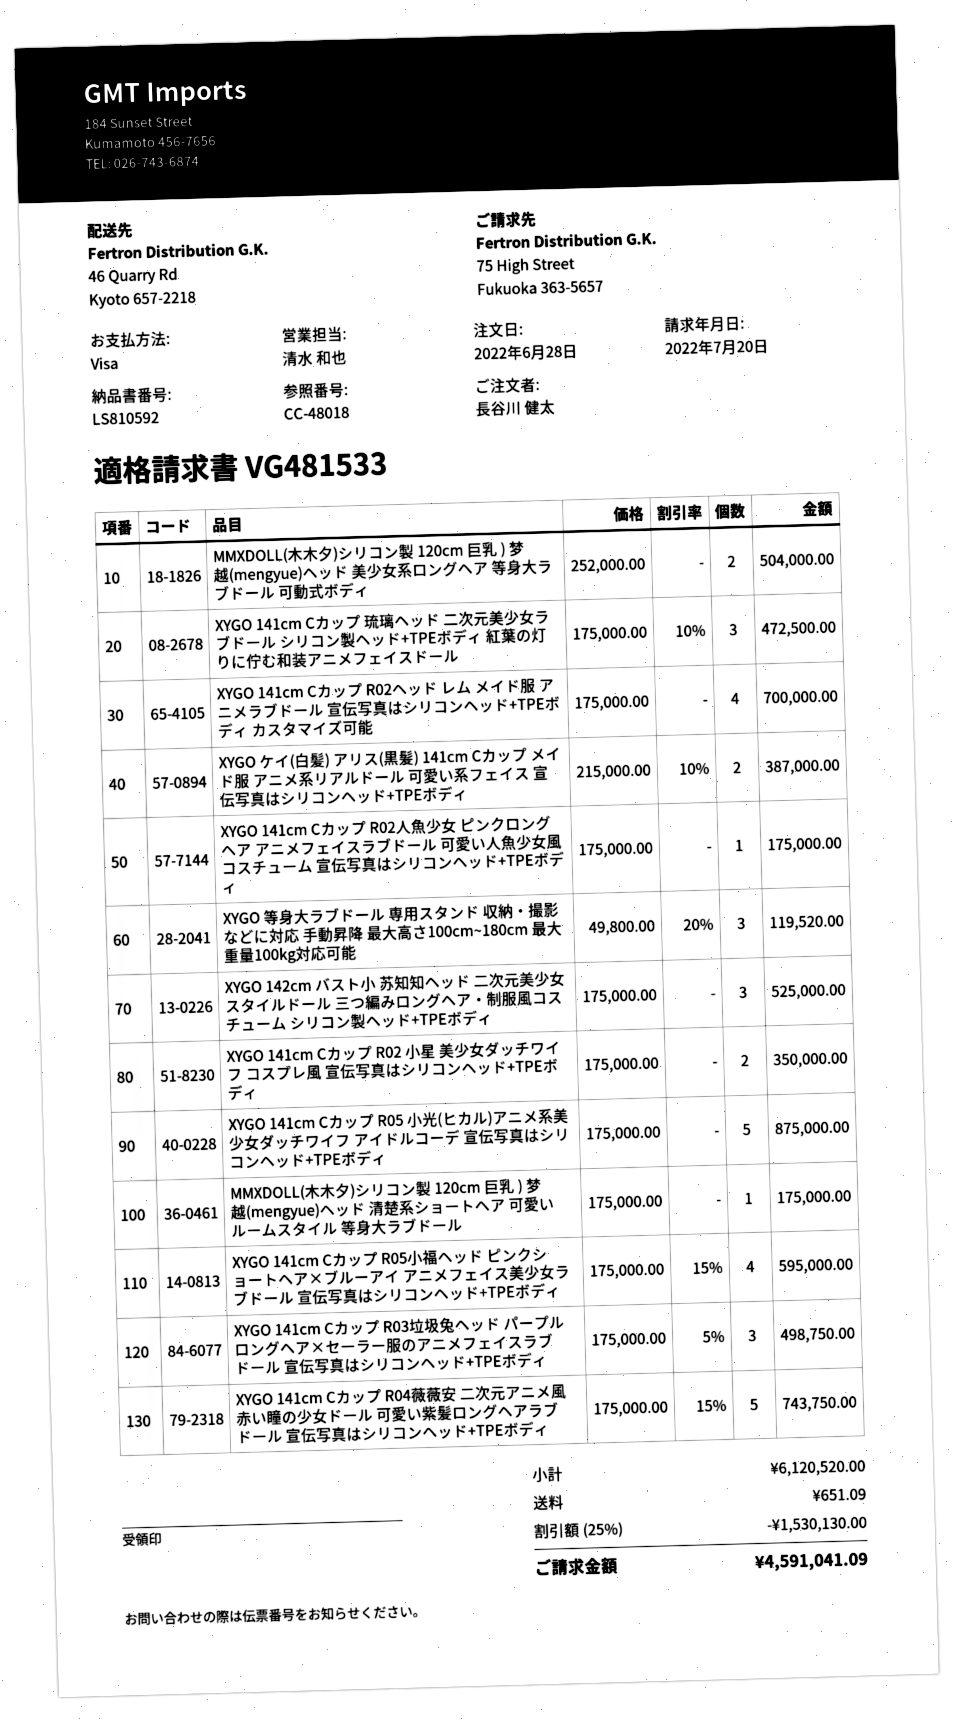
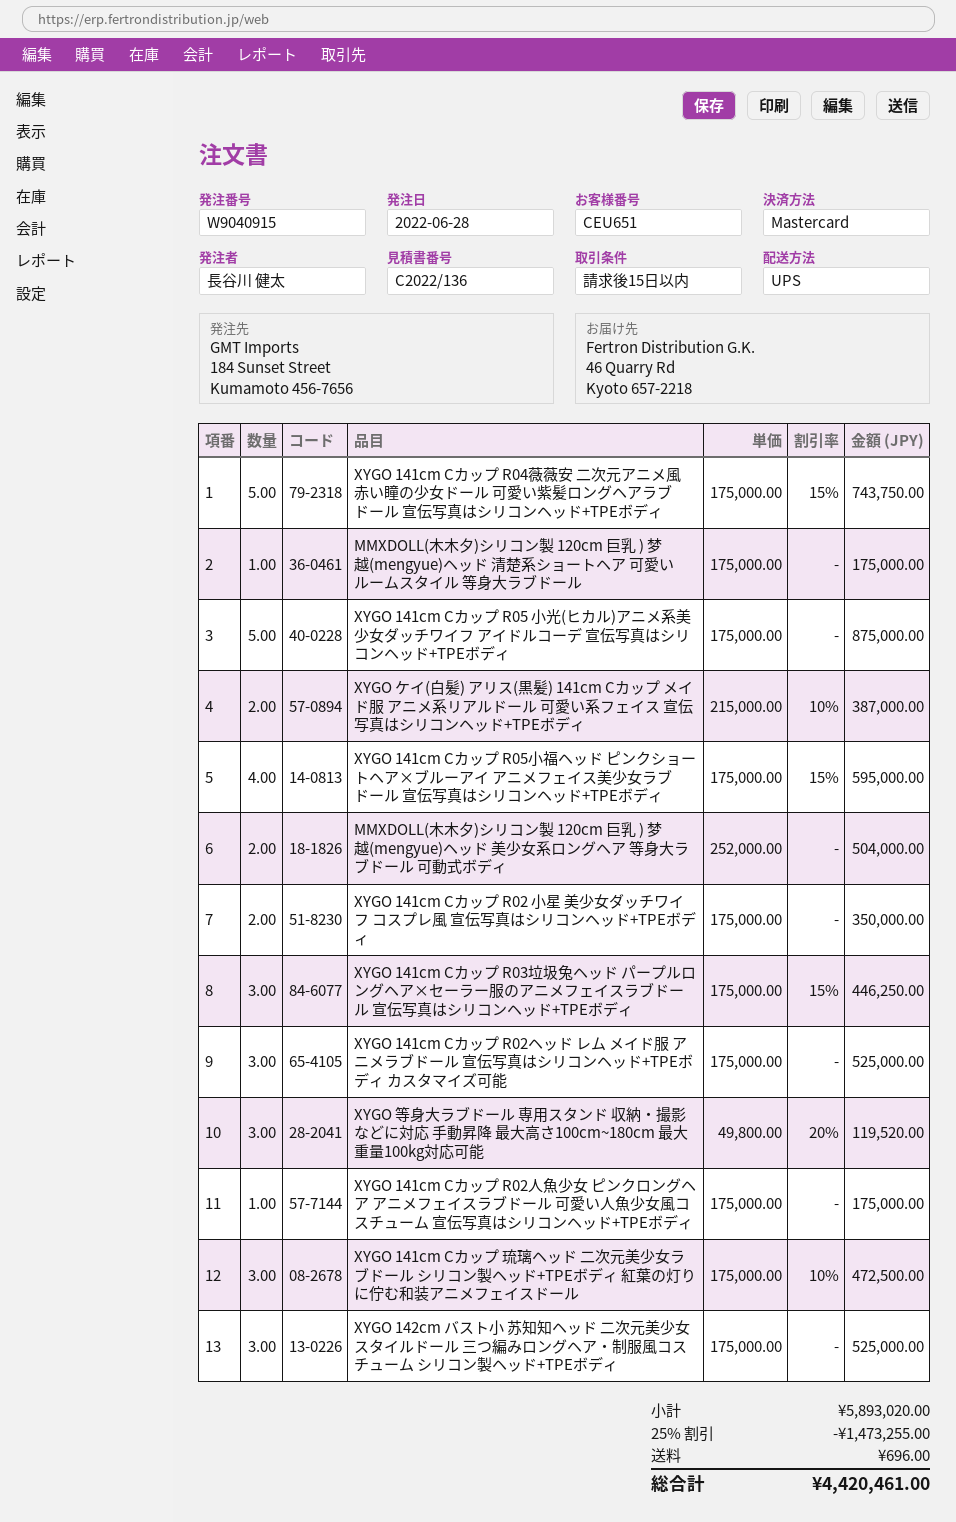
payment method: Visa -> Mastercard
XYGO 141cm Cカップ R02ヘッド レム メイド服 アニメラブドール 宣伝写真はシリコンヘッド+TPEボディ カスタマイズ可能: 4 x 175000.00 = 700000.00 -> 3 x 175000.00 = 525000.00
XYGO 141cm Cカップ R03垃圾兔ヘッド パープルロングヘア×セーラー服のアニメフェイスラブドール 宣伝写真はシリコンヘッド+TPEボディ: 3 x 175000.00 - 5% = 498750.00 -> 3 x 175000.00 - 15% = 446250.00
subtotal: 6120520.00 -> 5893020.00
discount: 25% = 1530130.00 -> 25% = 1473255.00
shipping: 651.09 -> 696.00
total: 4591041.09 -> 4420461.00

